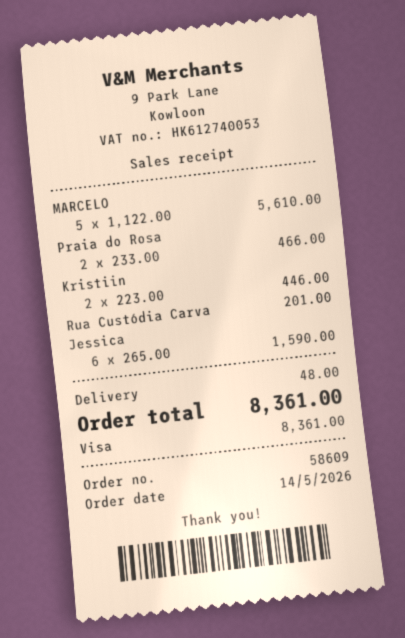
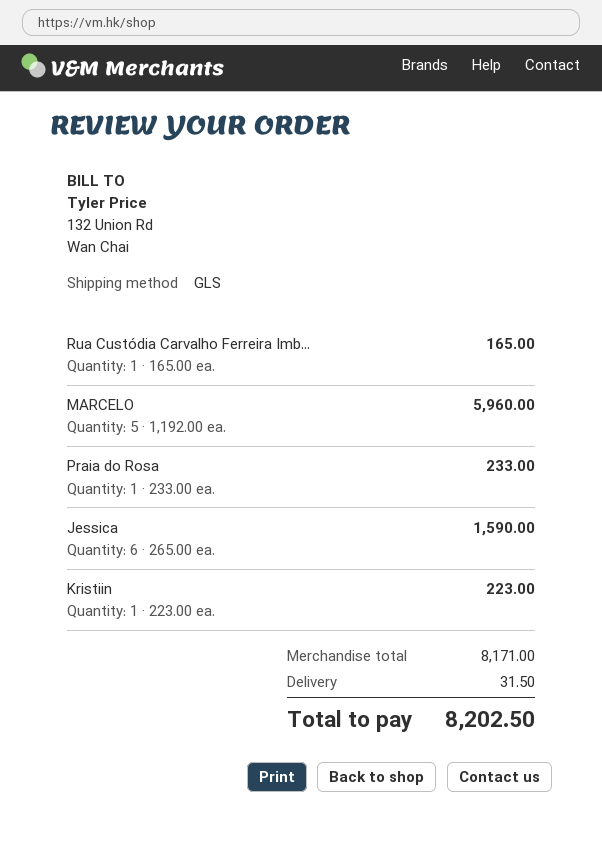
MARCELO: 5 x 1122.00 = 5610.00 -> 5 x 1192.00 = 5960.00
Praia do Rosa: 2 x 233.00 = 466.00 -> 1 x 233.00 = 233.00
Kristiin: 2 x 223.00 = 446.00 -> 1 x 223.00 = 223.00
Rua Custódia Carva: 1 x 201.00 = 201.00 -> 1 x 165.00 = 165.00
shipping: 48.00 -> 31.50
total: 8361.00 -> 8202.50

